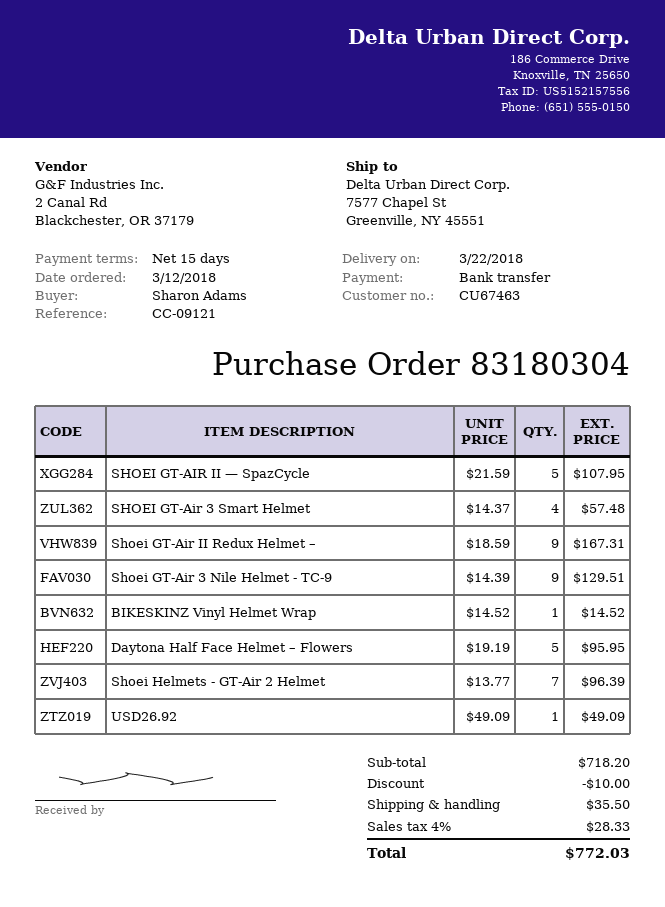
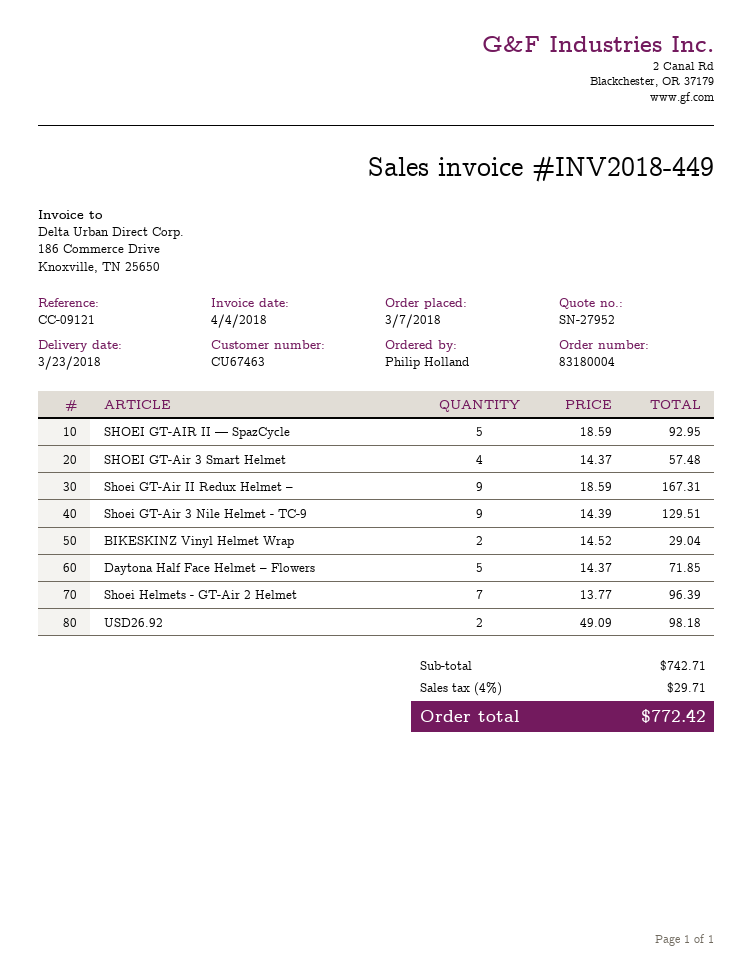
order number: 83180304 -> 83180004
order date: 2018-03-12 -> 2018-03-07
delivery date: 2018-03-22 -> 2018-03-23
ordered by: Sharon Adams -> Philip Holland
SHOEI GT-AIR II — SpazCycle: 5 x 21.59 = 107.95 -> 5 x 18.59 = 92.95
BIKESKINZ Vinyl Helmet Wrap: 1 x 14.52 = 14.52 -> 2 x 14.52 = 29.04
Daytona Half Face Helmet – Flowers: 5 x 19.19 = 95.95 -> 5 x 14.37 = 71.85
USD26.92: 1 x 49.09 = 49.09 -> 2 x 49.09 = 98.18
subtotal: 718.20 -> 742.71
discount: 10.00 -> none
shipping: 35.50 -> none
tax: 4% = 28.33 -> 4% = 29.71
total: 772.03 -> 772.42

